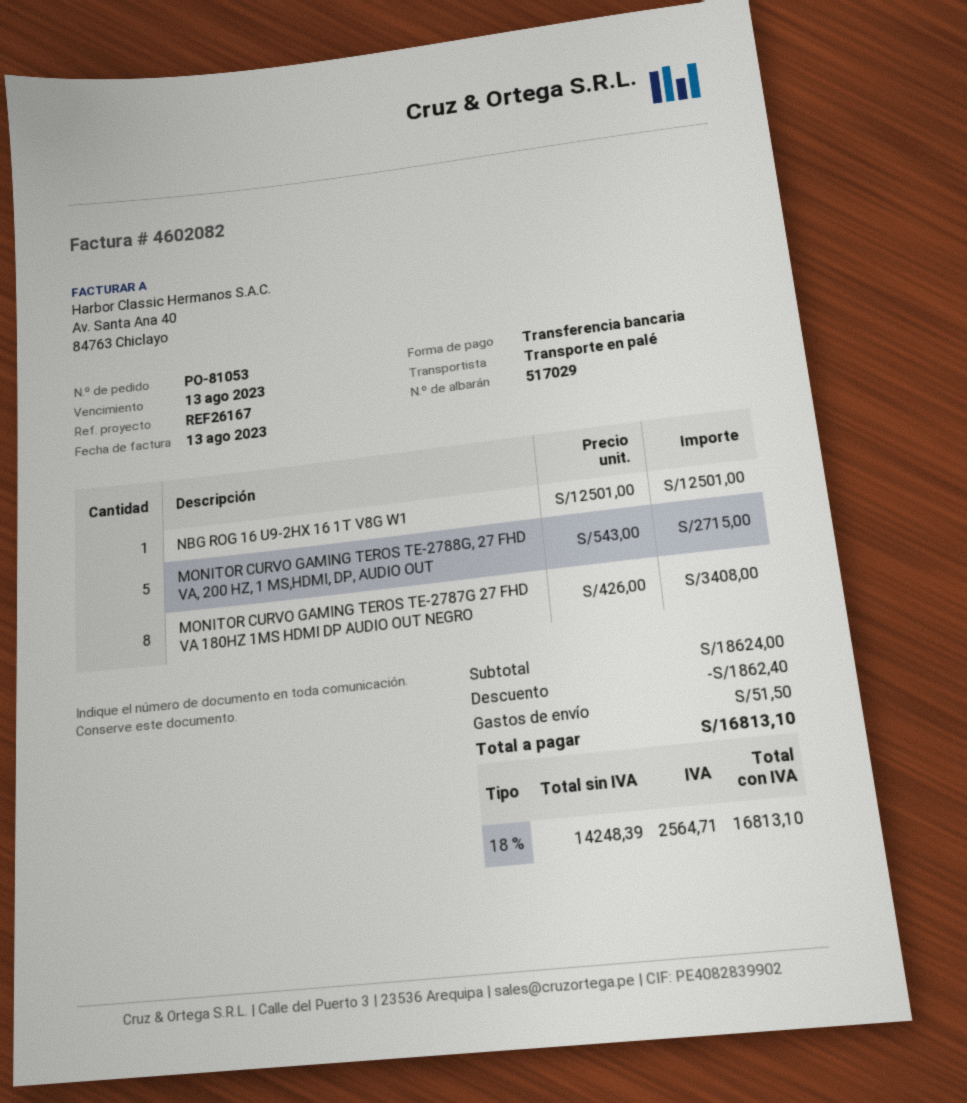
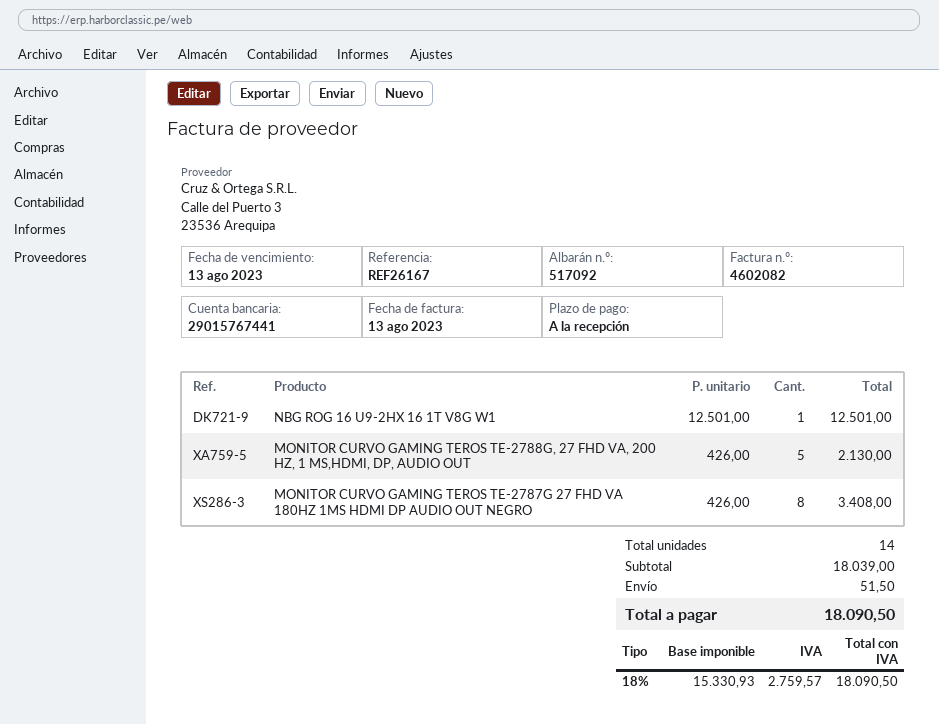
delivery note number: 517029 -> 517092
MONITOR CURVO GAMING TEROS TE-2788G, 27 FHD VA, 200 HZ, 1 MS,HDMI, DP, AUDIO OUT: 5 x 543.00 = 2715.00 -> 5 x 426.00 = 2130.00
subtotal: 18624.00 -> 18039.00
discount: 1862.40 -> none
net: 14248.39 -> 15330.93
tax: 18% = 2564.71 -> 18% = 2759.57
total: 16813.10 -> 18090.50

